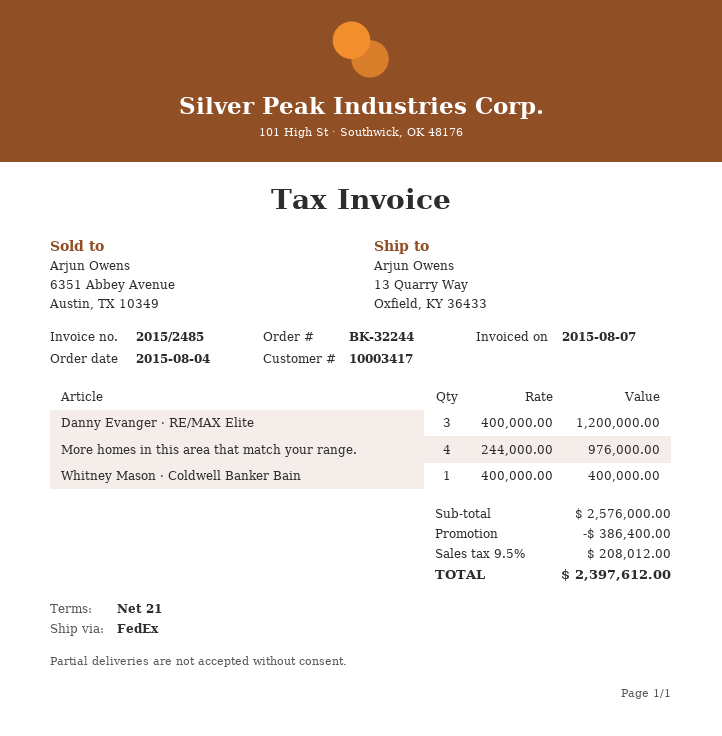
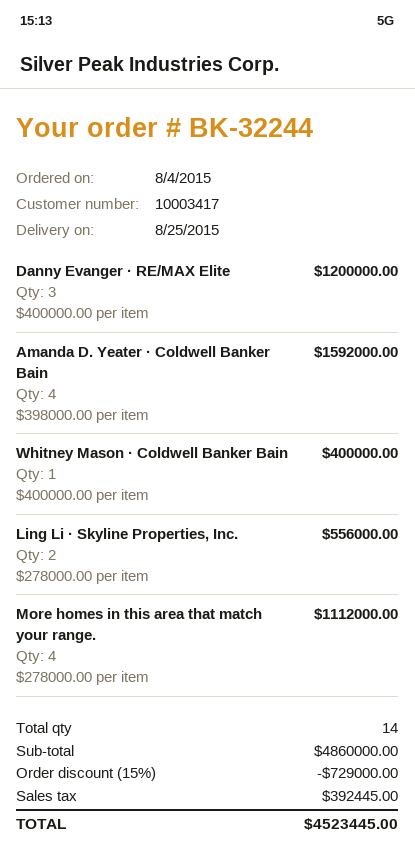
More homes in this area that match your range.: 4 x 244000.00 = 976000.00 -> 4 x 278000.00 = 1112000.00
Amanda D. Yeater · Coldwell Banker Bain: none -> 4 x 398000.00 = 1592000.00
Ling Li · Skyline Properties, Inc.: none -> 2 x 278000.00 = 556000.00
subtotal: 2576000.00 -> 4860000.00
discount: 386400.00 -> 729000.00
tax: 208012.00 -> 392445.00
total: 2397612.00 -> 4523445.00

